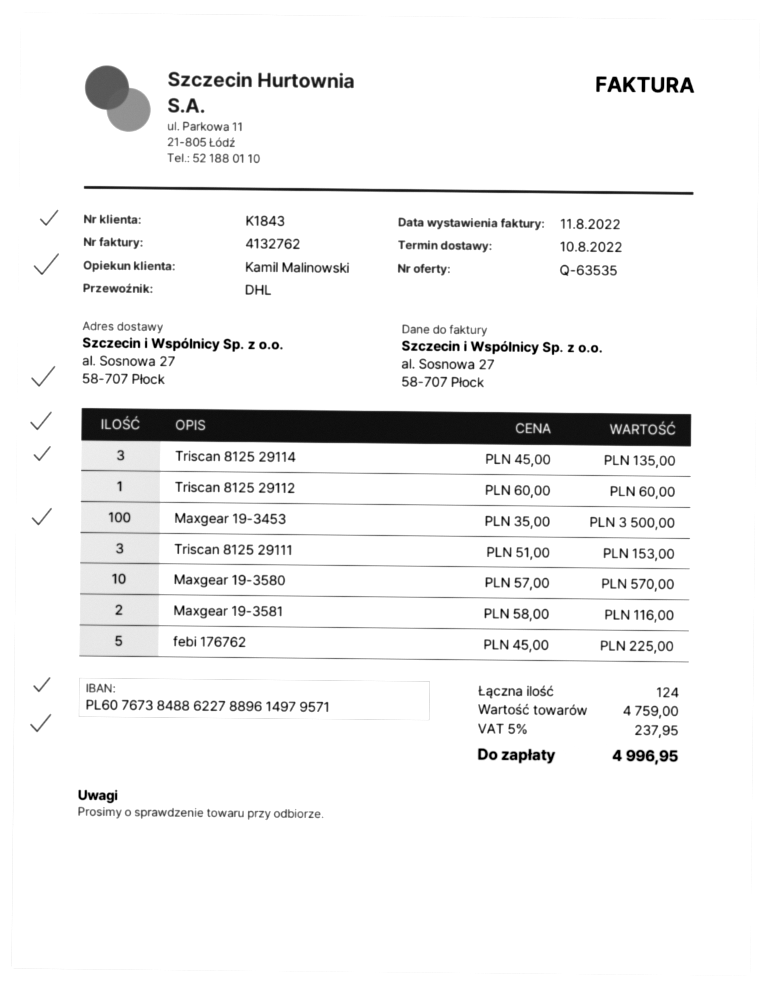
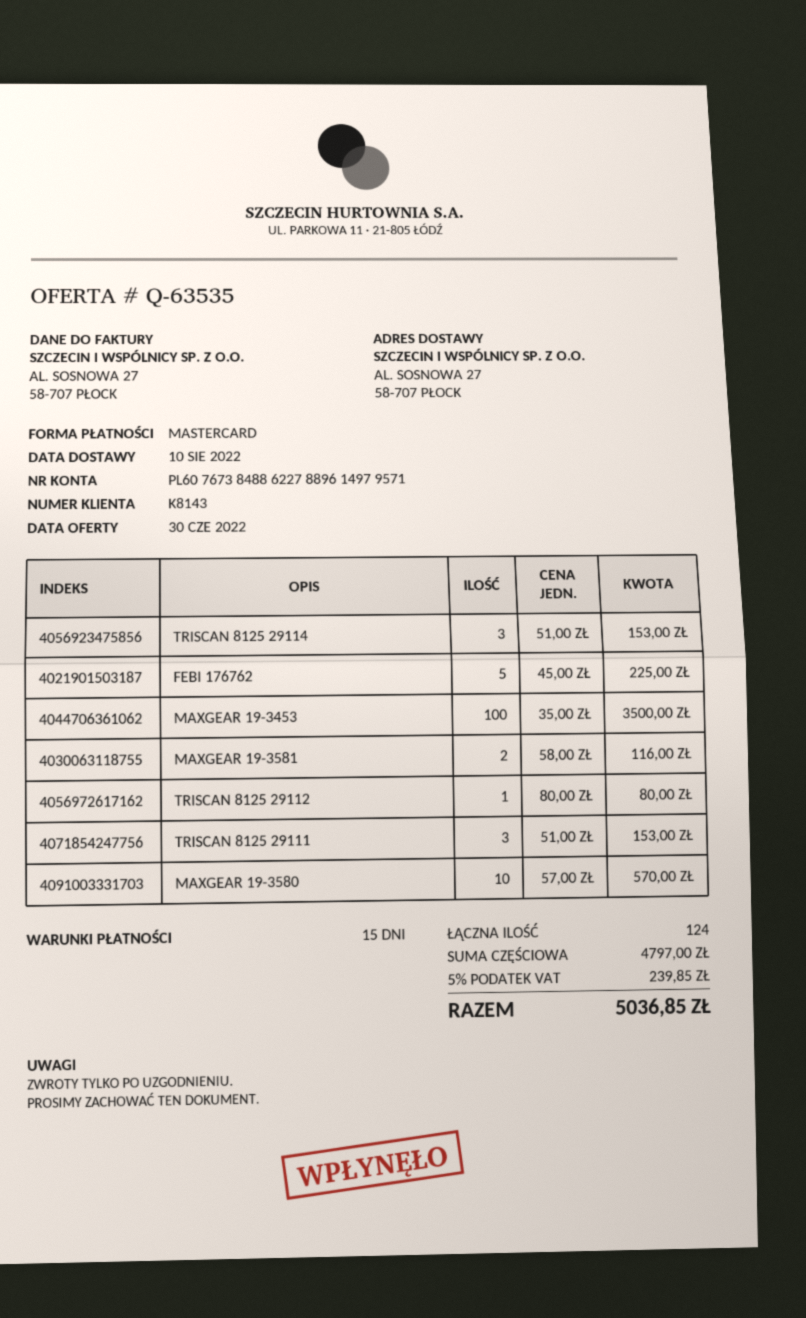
customer number: K1843 -> K8143
Triscan 8125 29114: 3 x 45.00 = 135.00 -> 3 x 51.00 = 153.00
Triscan 8125 29112: 1 x 60.00 = 60.00 -> 1 x 80.00 = 80.00
subtotal: 4759.00 -> 4797.00
tax: 5% = 237.95 -> 5% = 239.85
total: 4996.95 -> 5036.85

